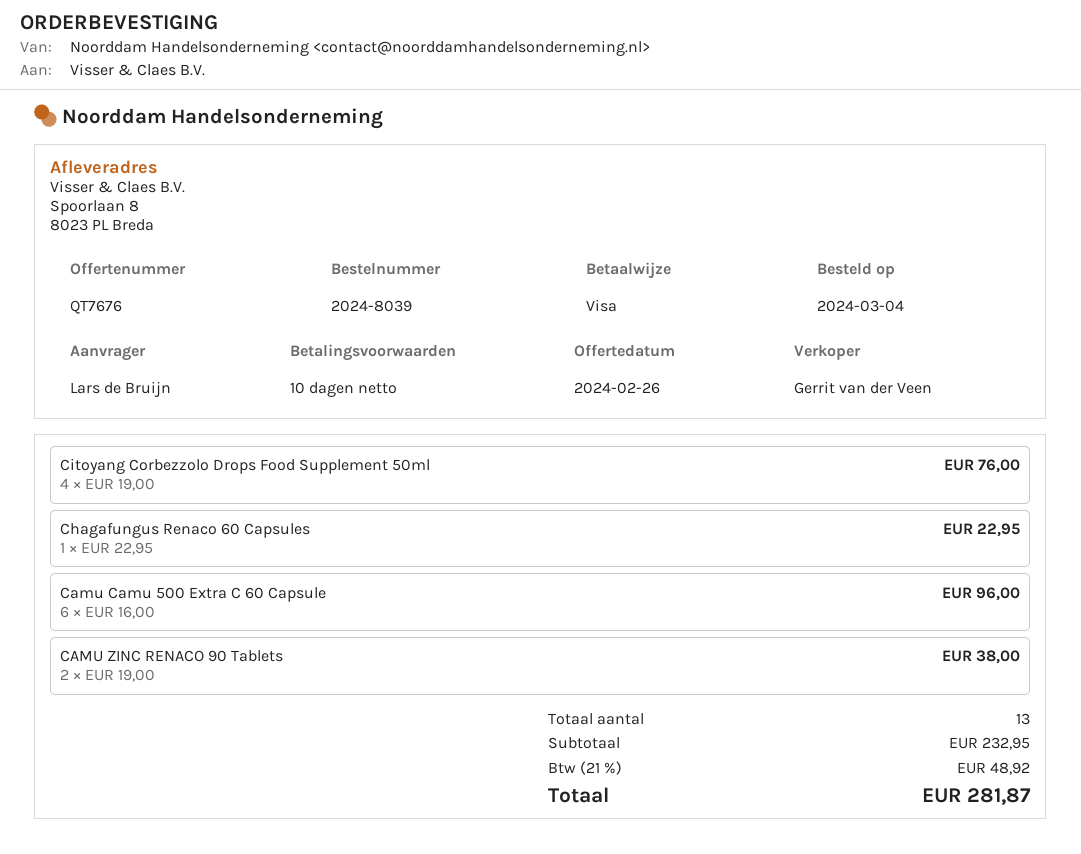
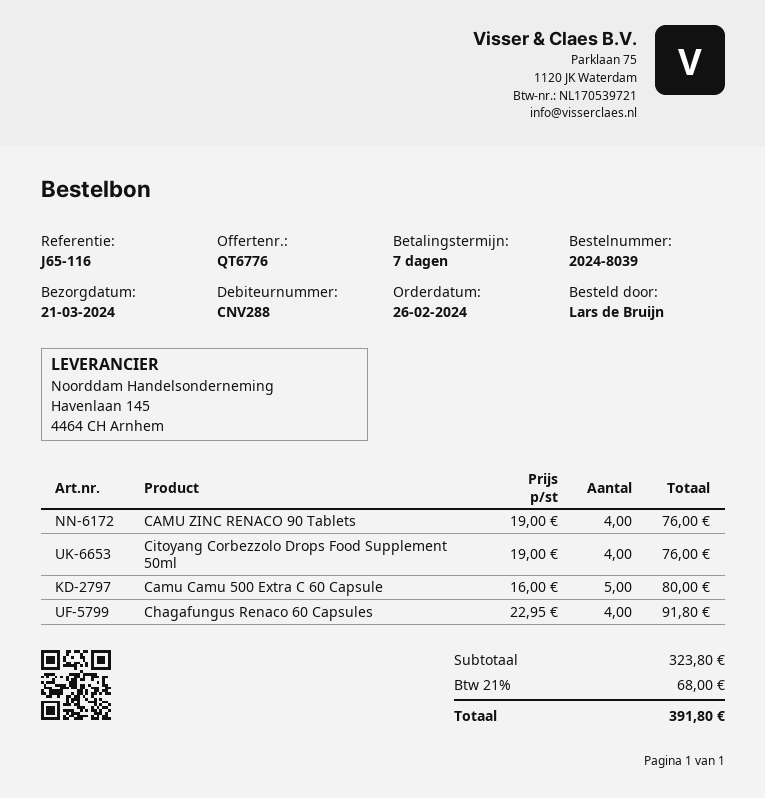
quote number: QT7676 -> QT6776
order date: 2024-03-04 -> 2024-02-26
payment terms: 10 days -> 7 days
Chagafungus Renaco 60 Capsules: 1 x 22.95 = 22.95 -> 4 x 22.95 = 91.80
Camu Camu 500 Extra C 60 Capsule: 6 x 16.00 = 96.00 -> 5 x 16.00 = 80.00
CAMU ZINC RENACO 90 Tablets: 2 x 19.00 = 38.00 -> 4 x 19.00 = 76.00
subtotal: 232.95 -> 323.80
tax: 21% = 48.92 -> 21% = 68.00
total: 281.87 -> 391.80

